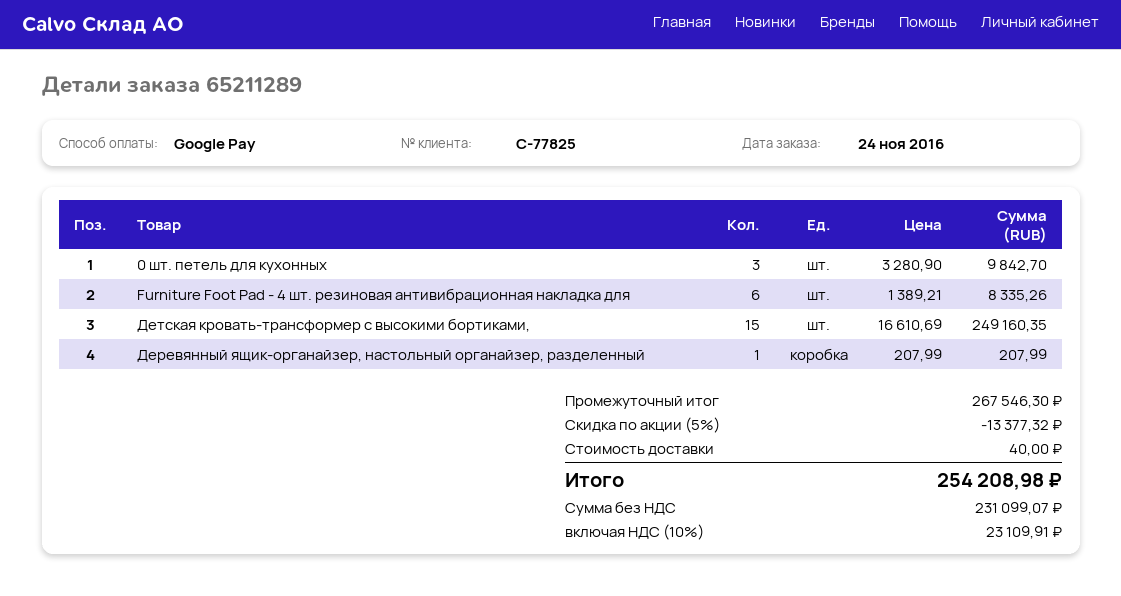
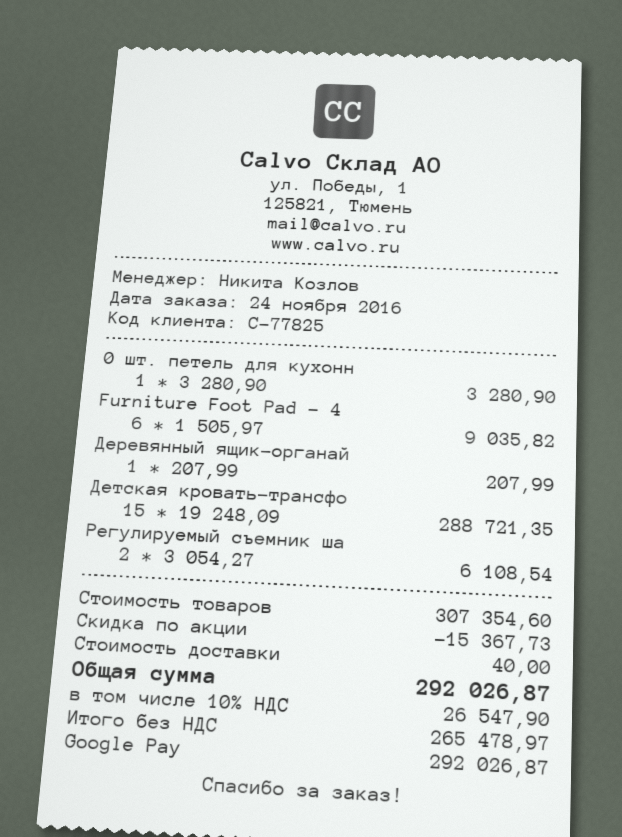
0 шт. петель для кухонных: 3 x 3280.90 = 9842.70 -> 1 x 3280.90 = 3280.90
Furniture Foot Pad - 4 шт. резиновая антивибрационная накладка для: 6 x 1389.21 = 8335.26 -> 6 x 1505.97 = 9035.82
Детская кровать-трансформер с высокими бортиками,: 15 x 16610.69 = 249160.35 -> 15 x 19248.09 = 288721.35
Регулируемый съемник ша: none -> 2 x 3054.27 = 6108.54
subtotal: 267546.30 -> 307354.60
discount: 13377.32 -> 15367.73
net: 231099.07 -> 265478.97
tax: 10% = 23109.91 -> 10% = 26547.90
total: 254208.98 -> 292026.87

